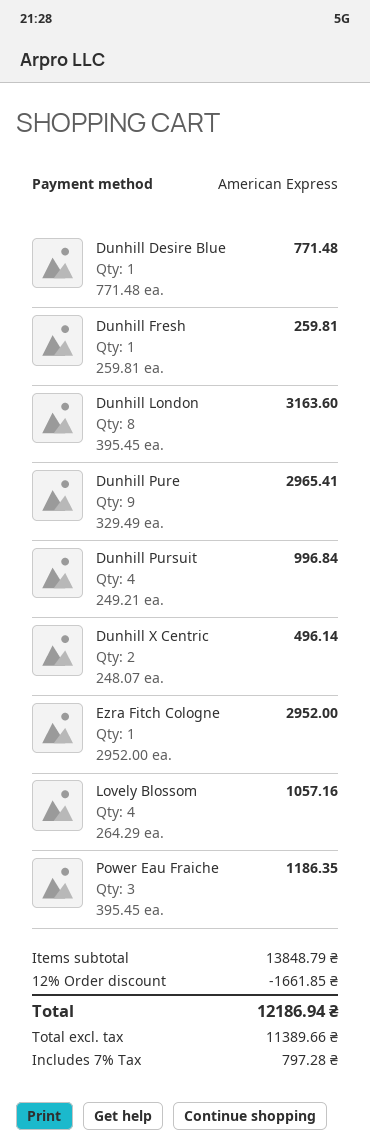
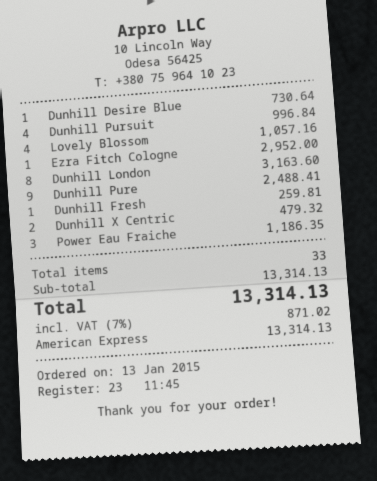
Dunhill Desire Blue: 1 for 771.48 -> 1 for 730.64
Dunhill Pure: 9 for 2965.41 -> 9 for 2488.41
Dunhill X Centric: 2 for 496.14 -> 2 for 479.32
subtotal: 13848.79 -> 13314.13
discount: 12% = 1661.85 -> none
tax: 7% = 797.28 -> 7% = 871.02
total: 12186.94 -> 13314.13

